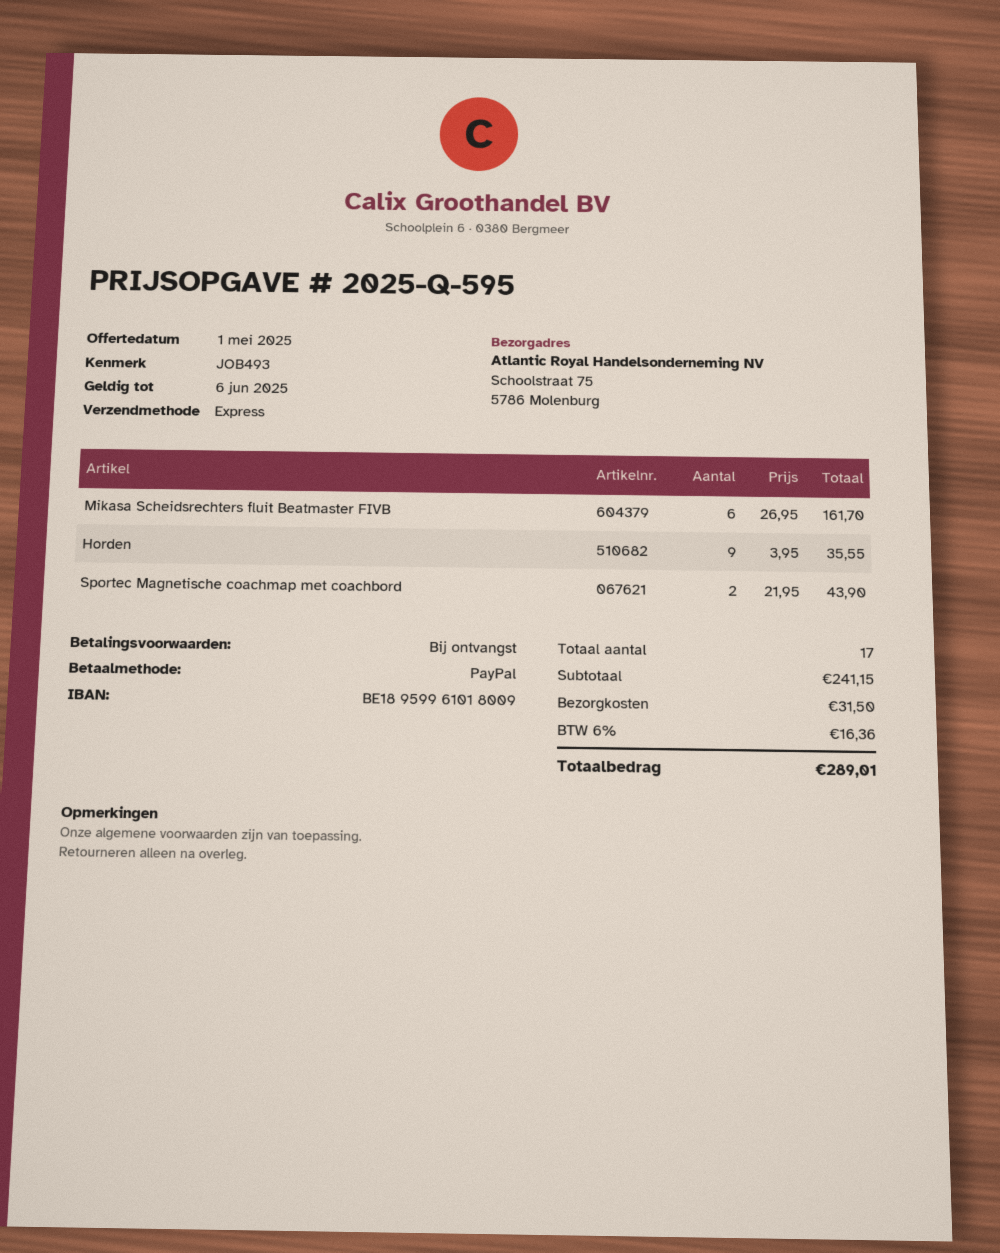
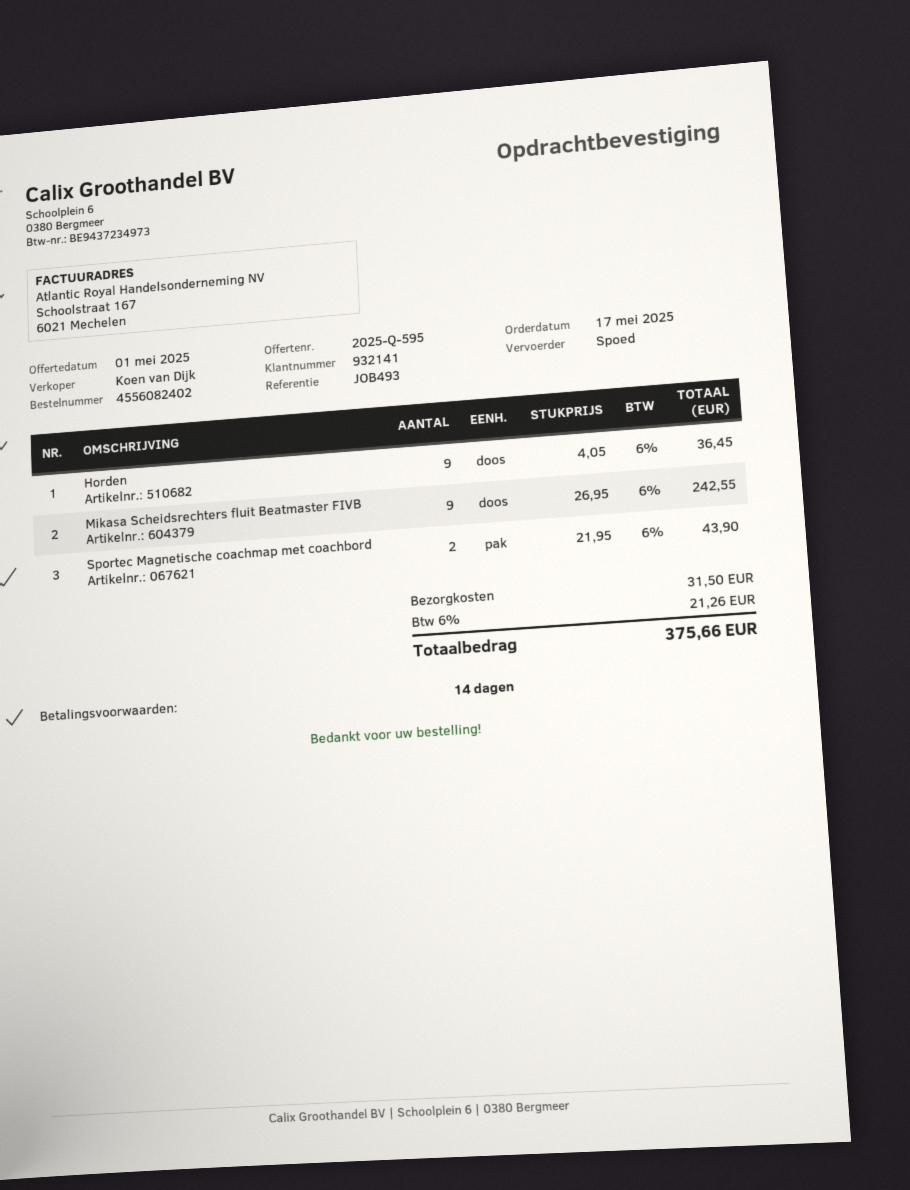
payment terms: on receipt -> 14 days
Mikasa Scheidsrechters fluit Beatmaster FIVB: 6 x 26.95 = 161.70 -> 9 x 26.95 = 242.55
Horden: 9 x 3.95 = 35.55 -> 9 x 4.05 = 36.45
tax: 6% = 16.36 -> 6% = 21.26
total: 289.01 -> 375.66

